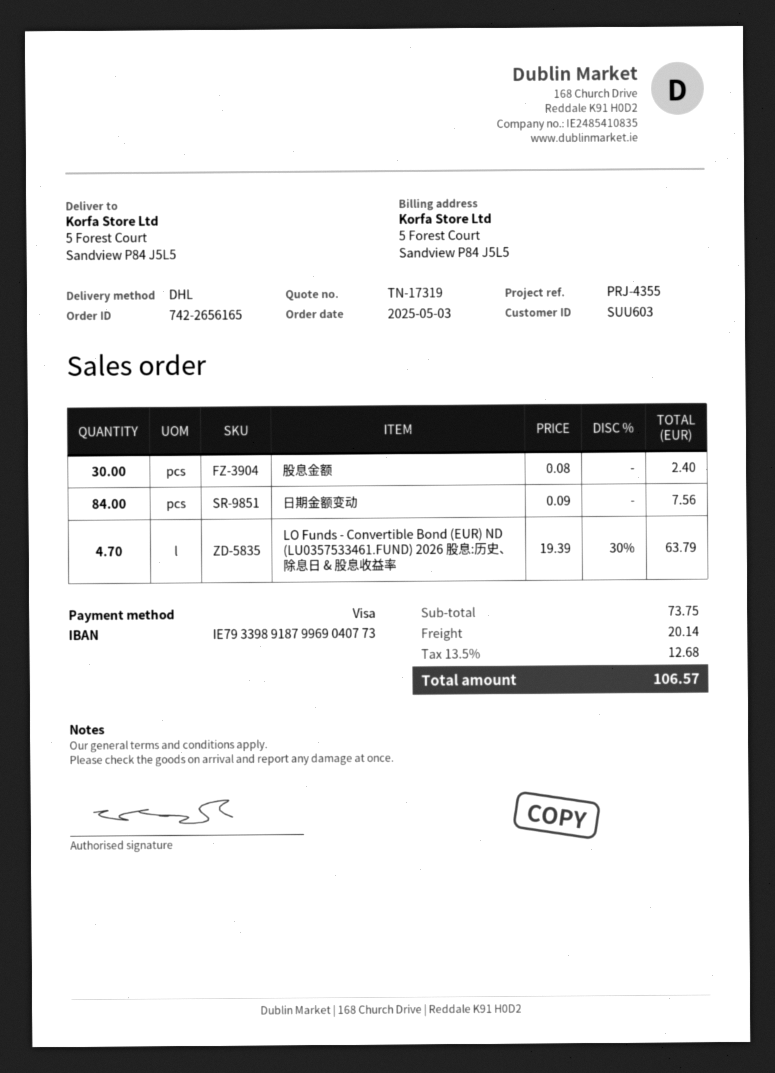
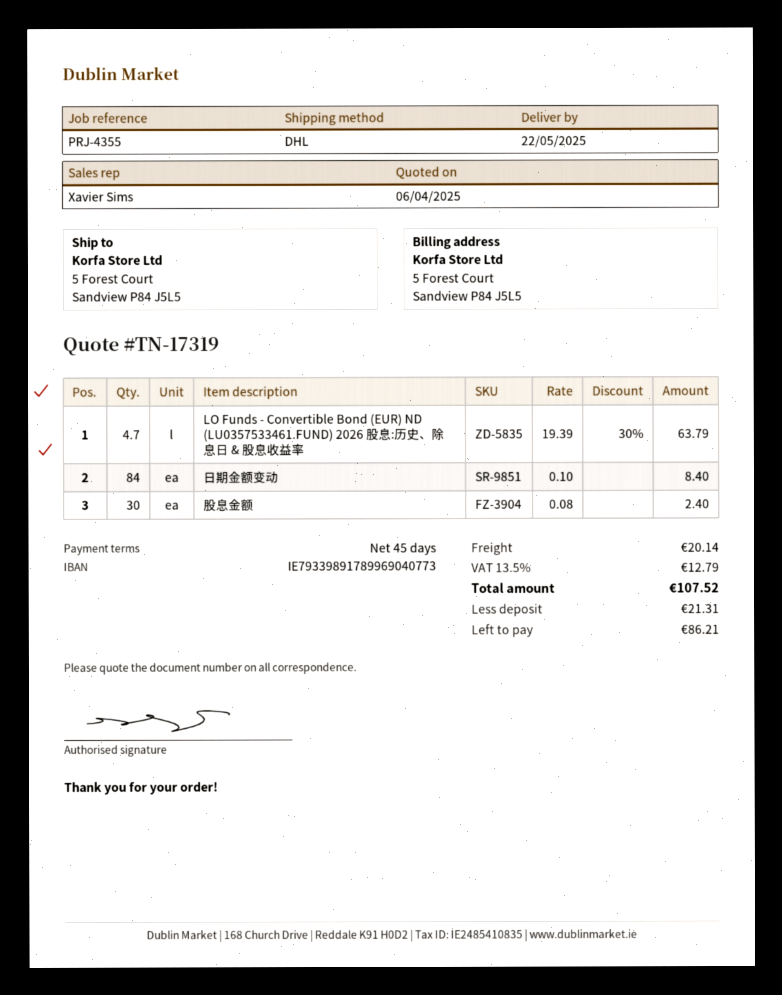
bank account: IE79339891879969040773 -> IE79339891789969040773
日期金额变动: 84 x 0.09 = 7.56 -> 84 x 0.10 = 8.40
tax: 13.5% = 12.68 -> 13.5% = 12.79
total: 106.57 -> 107.52

